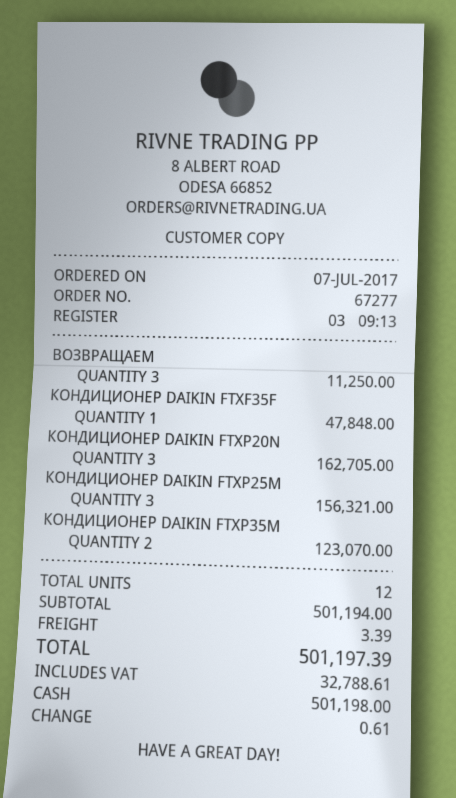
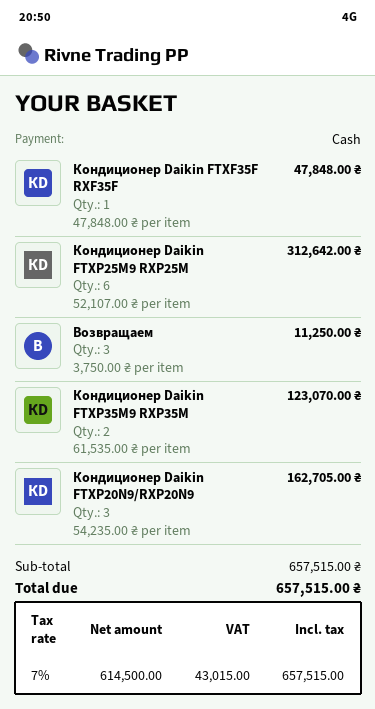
КОНДИЦИОНЕР DAIKIN FTXP25M: 3 for 156321.00 -> 6 for 312642.00
subtotal: 501194.00 -> 657515.00
shipping: 3.39 -> none
tax: 32788.61 -> 43015.00
total: 501197.39 -> 657515.00

